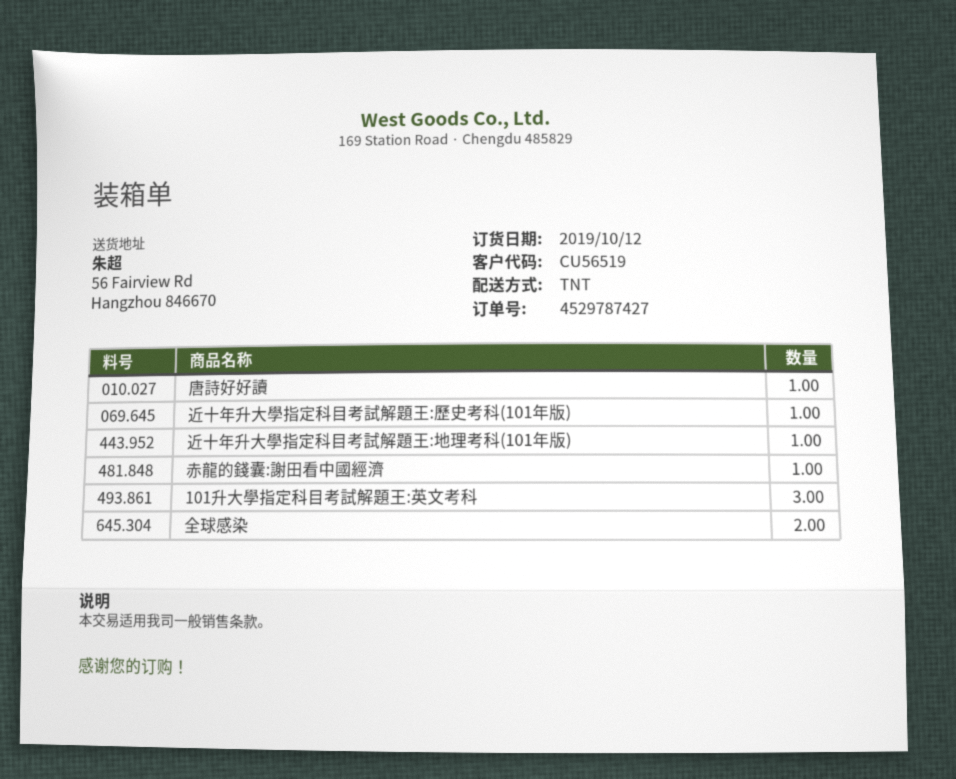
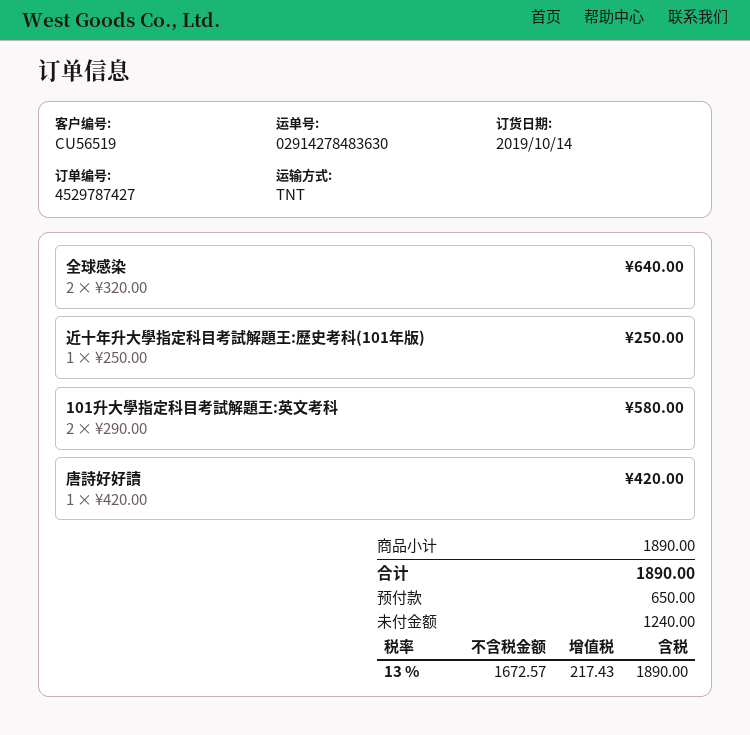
order date: 2019-10-12 -> 2019-10-14
近十年升大學指定科目考試解題王:地理考科(101年版): 1 -> none
赤龍的錢囊:謝田看中國經濟: 1 -> none
101升大學指定科目考試解題王:英文考科: 3 -> 2

